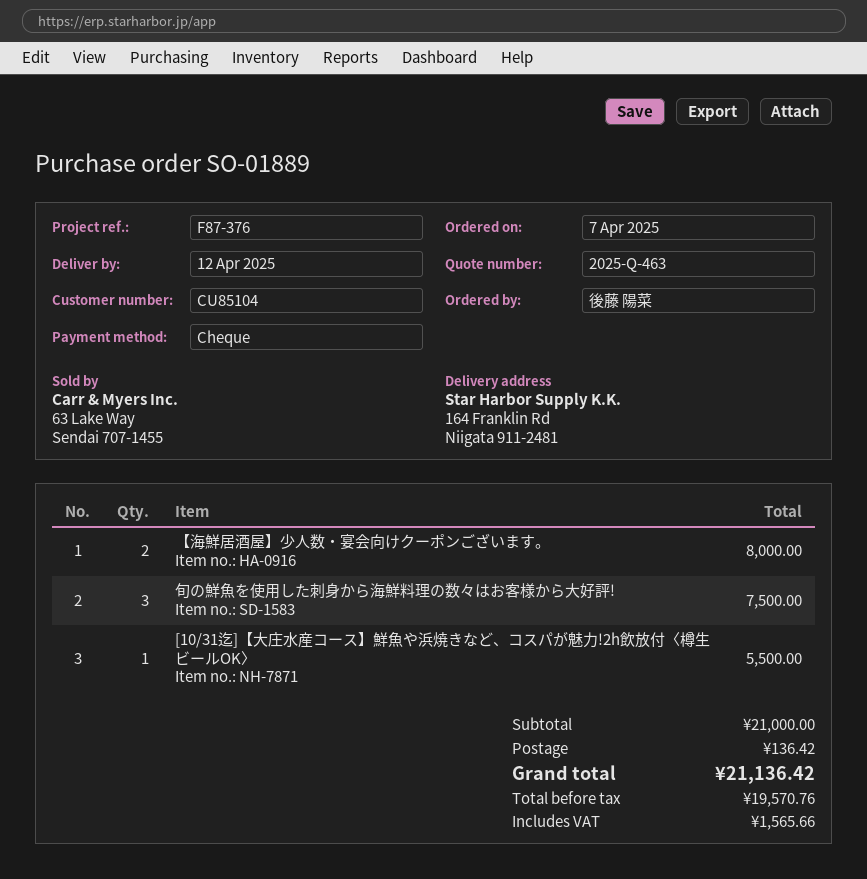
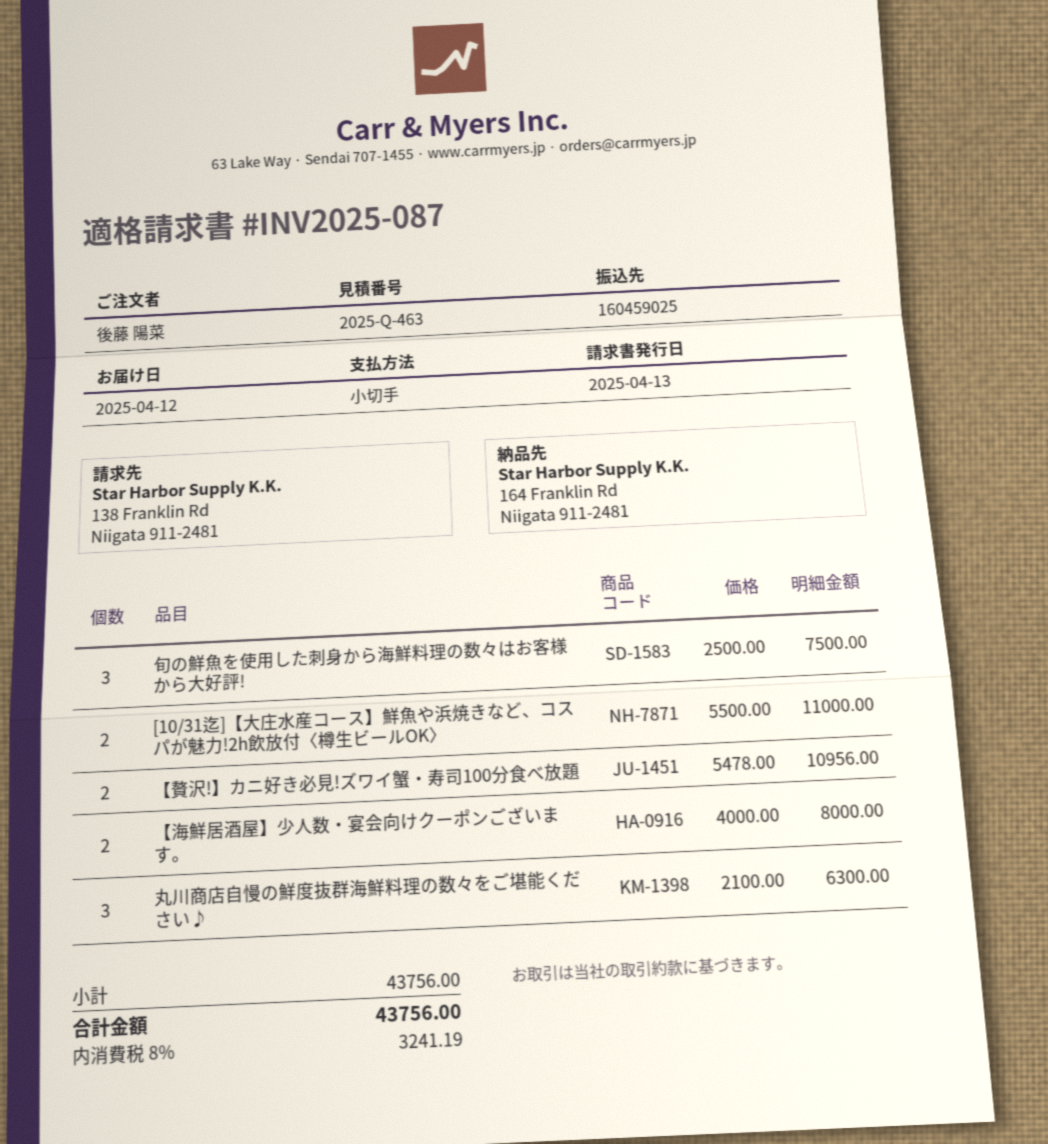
[10/31迄]【大庄水産コース】鮮魚や浜焼きなど、コスパが魅力!2h飲放付〈樽生ビールOK〉: 1 for 5500.00 -> 2 for 11000.00
【贅沢!】カニ好き必見!ズワイ蟹・寿司100分食べ放題: none -> 2 for 10956.00
丸川商店自慢の鮮度抜群海鮮料理の数々をご堪能ください♪: none -> 3 for 6300.00
subtotal: 21000.00 -> 43756.00
shipping: 136.42 -> none
tax: 1565.66 -> 3241.19
total: 21136.42 -> 43756.00

